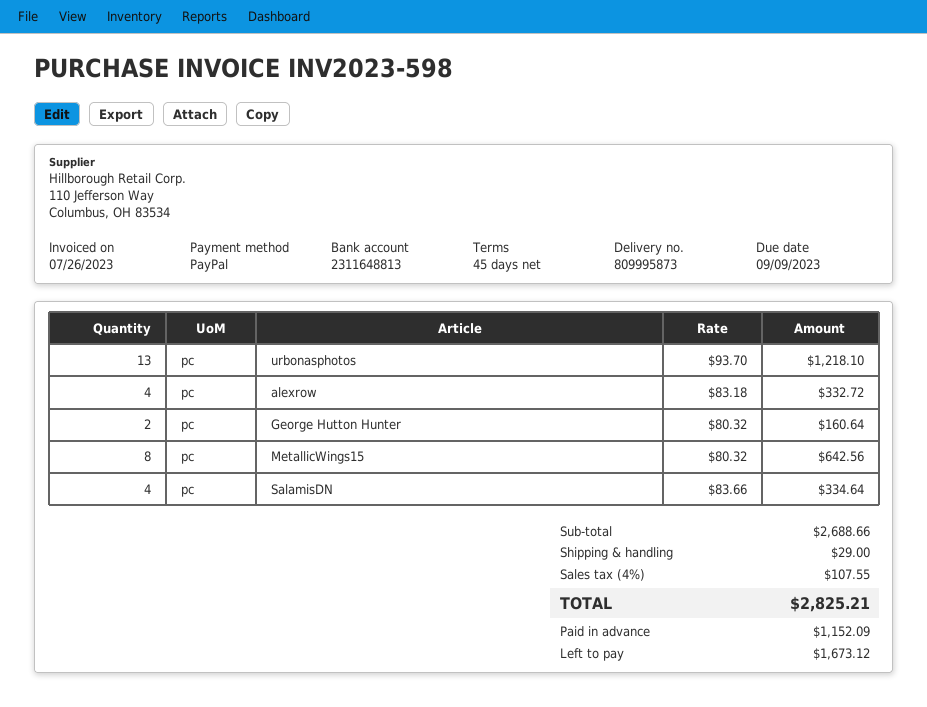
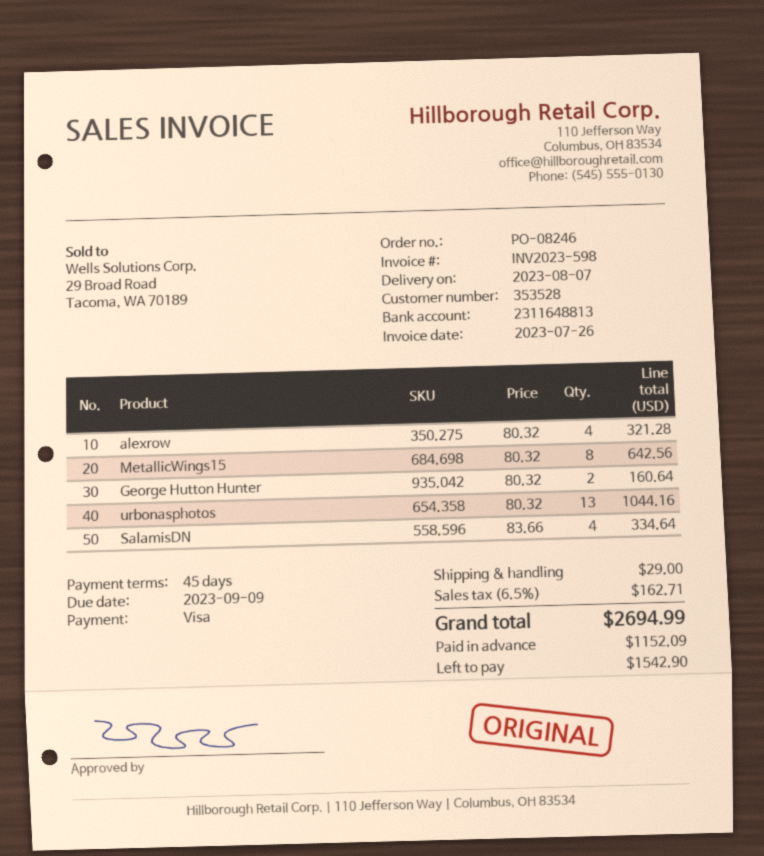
payment method: PayPal -> Visa
urbonasphotos: 13 x 93.70 = 1218.10 -> 13 x 80.32 = 1044.16
alexrow: 4 x 83.18 = 332.72 -> 4 x 80.32 = 321.28
tax: 4% = 107.55 -> 6.5% = 162.71
total: 2825.21 -> 2694.99
balance: 1673.12 -> 1542.90

